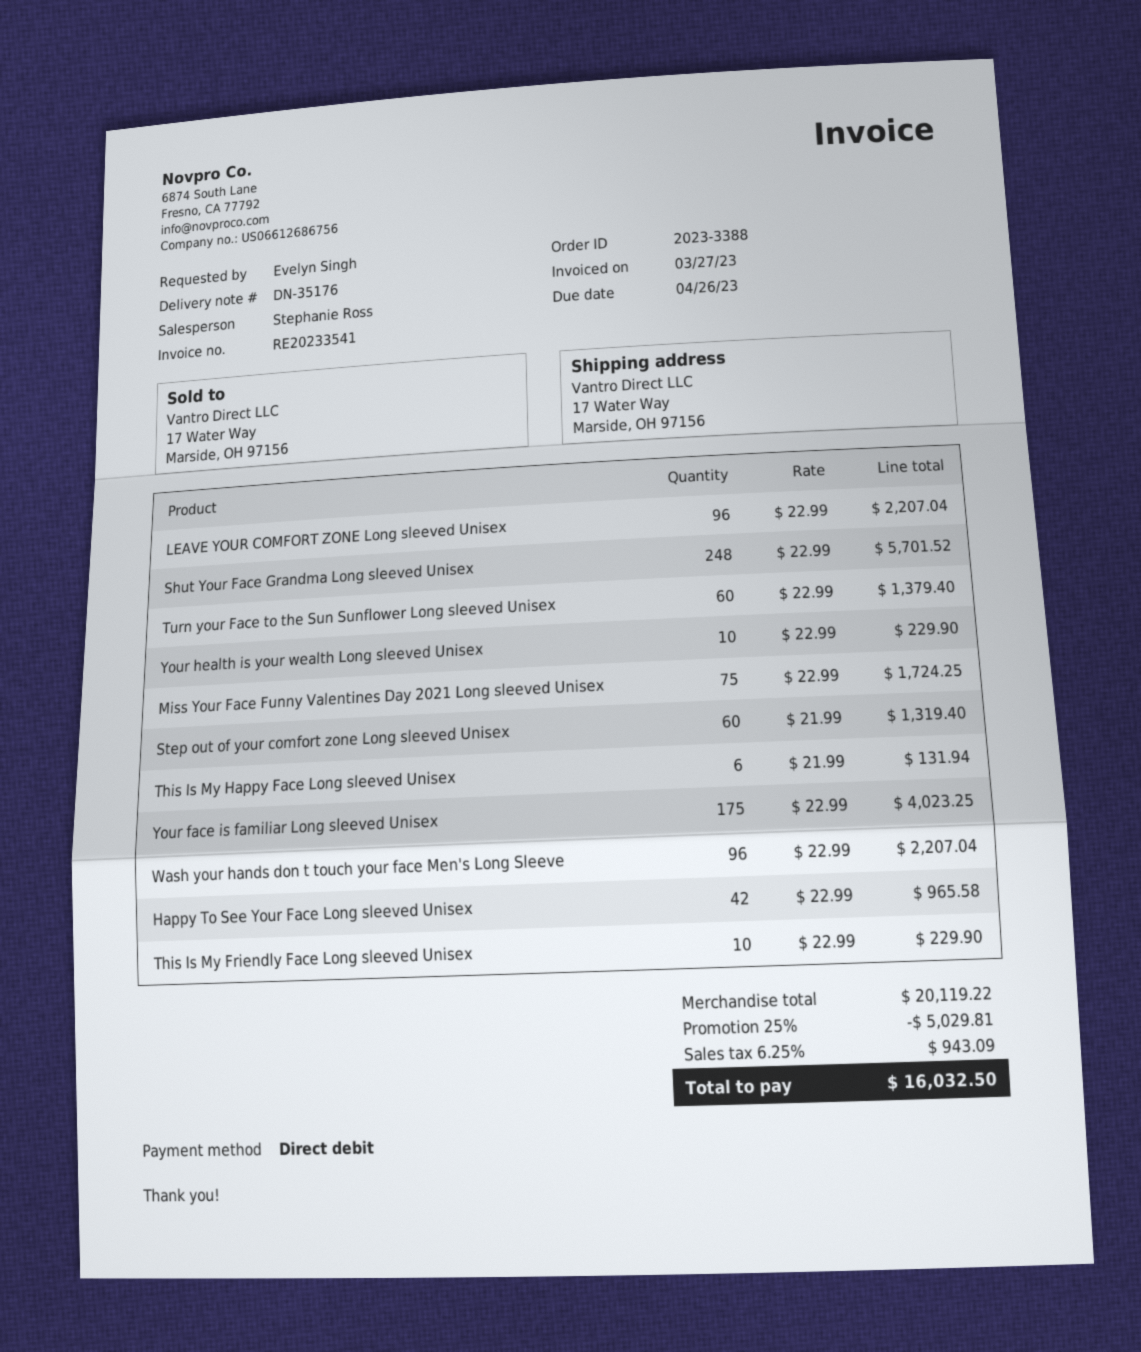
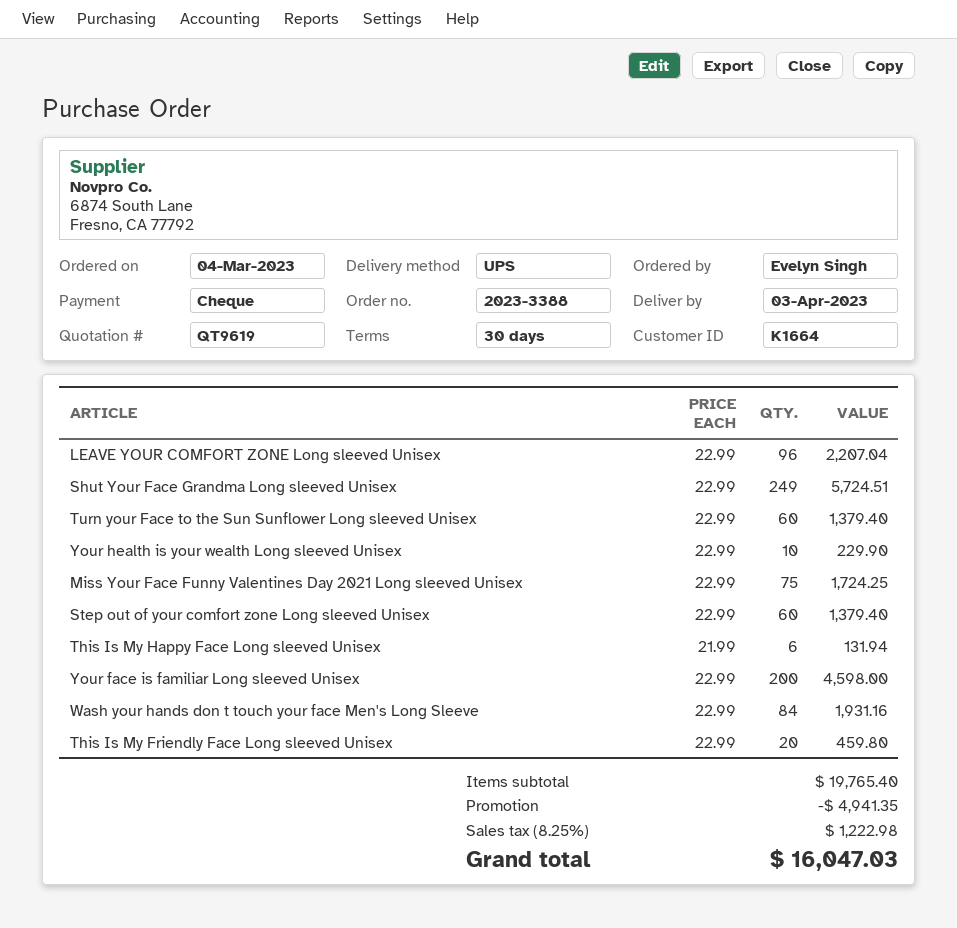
payment method: direct debit -> cheque
Shut Your Face Grandma Long sleeved Unisex: 248 x 22.99 = 5701.52 -> 249 x 22.99 = 5724.51
Step out of your comfort zone Long sleeved Unisex: 60 x 21.99 = 1319.40 -> 60 x 22.99 = 1379.40
Your face is familiar Long sleeved Unisex: 175 x 22.99 = 4023.25 -> 200 x 22.99 = 4598.00
Wash your hands don t touch your face Men's Long Sleeve: 96 x 22.99 = 2207.04 -> 84 x 22.99 = 1931.16
Happy To See Your Face Long sleeved Unisex: 42 x 22.99 = 965.58 -> none
This Is My Friendly Face Long sleeved Unisex: 10 x 22.99 = 229.90 -> 20 x 22.99 = 459.80
subtotal: 20119.22 -> 19765.40
discount: 5029.81 -> 4941.35
tax: 6.25% = 943.09 -> 8.25% = 1222.98
total: 16032.50 -> 16047.03

